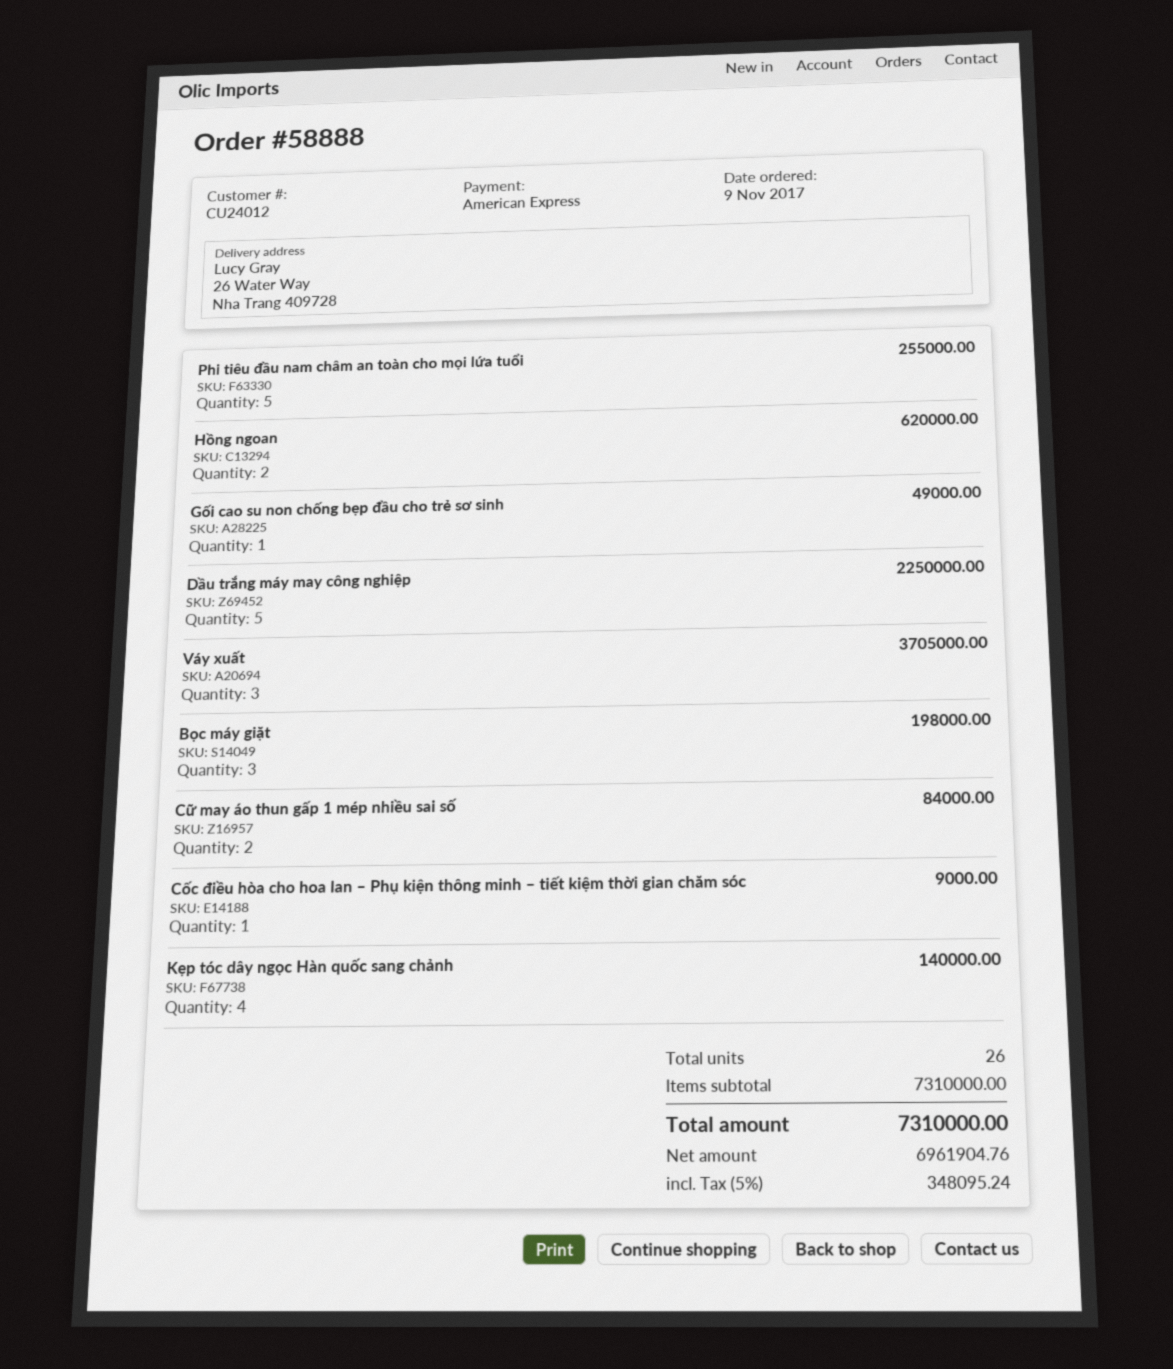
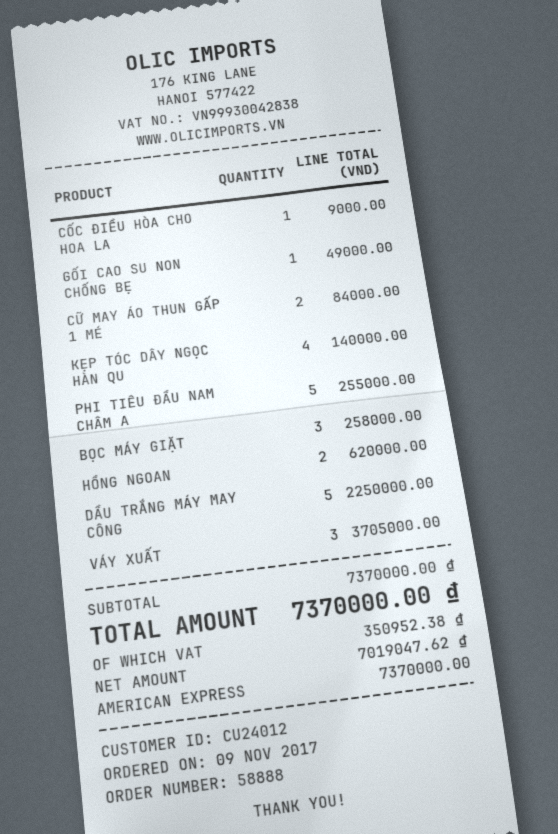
Bọc máy giặt: 3 for 198000.00 -> 3 for 258000.00
subtotal: 7310000.00 -> 7370000.00
net: 6961904.76 -> 7019047.62
tax: 348095.24 -> 350952.38
total: 7310000.00 -> 7370000.00

